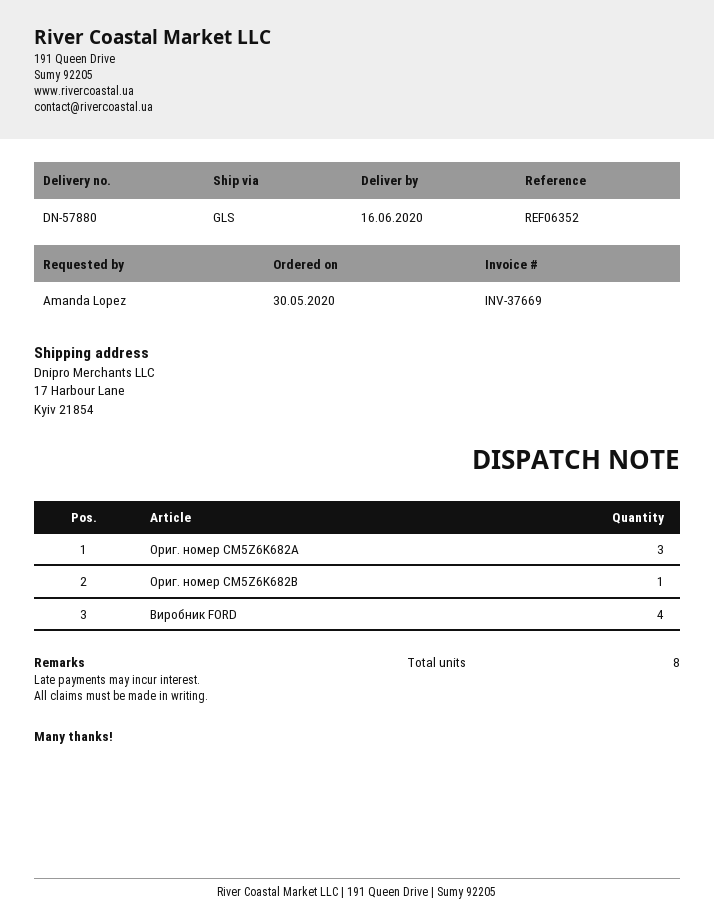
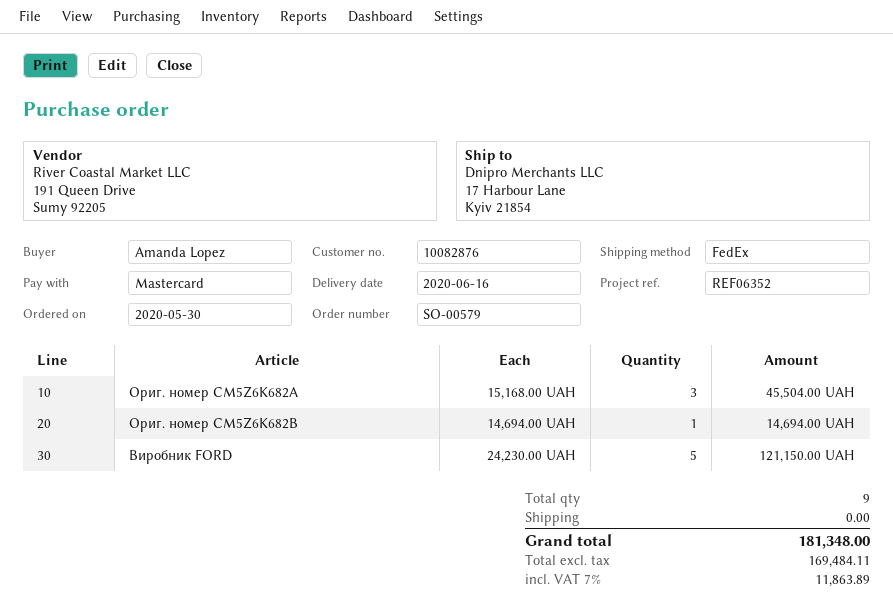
shipping method: GLS -> FedEx
Виробник FORD: 4 -> 5
total quantity: 8 -> 9

